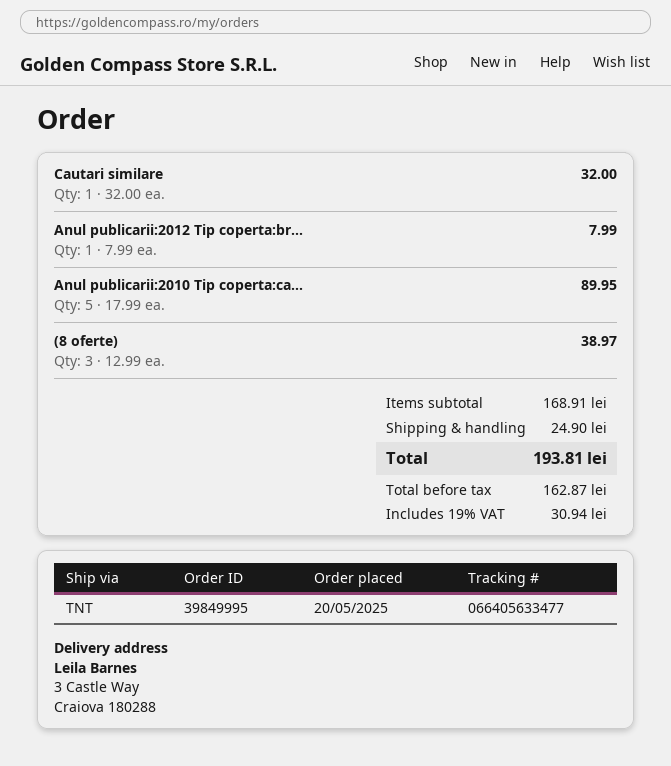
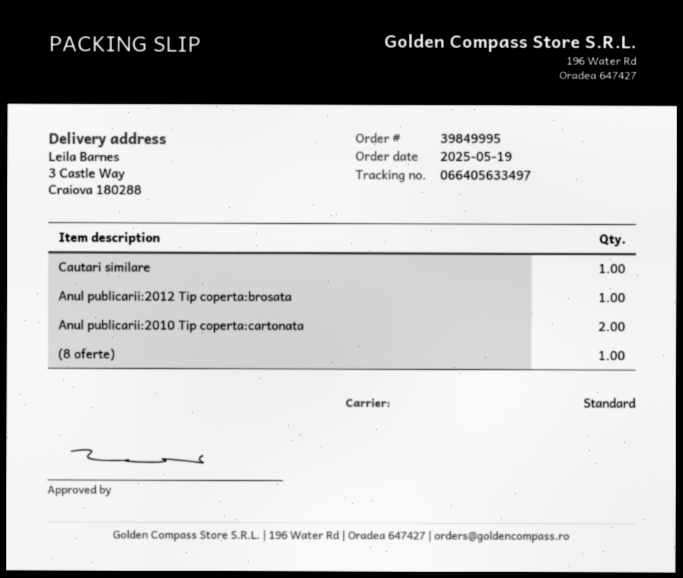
order date: 2025-05-20 -> 2025-05-19
shipping method: TNT -> standard
tracking number: 066405633477 -> 066405633497
Anul publicarii:2010 Tip coperta:ca...: 5 -> 2
(8 oferte): 3 -> 1

